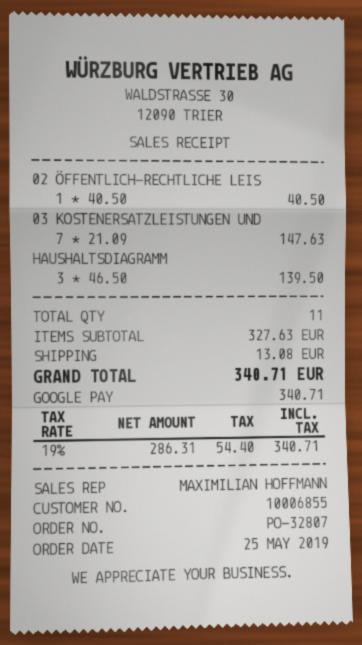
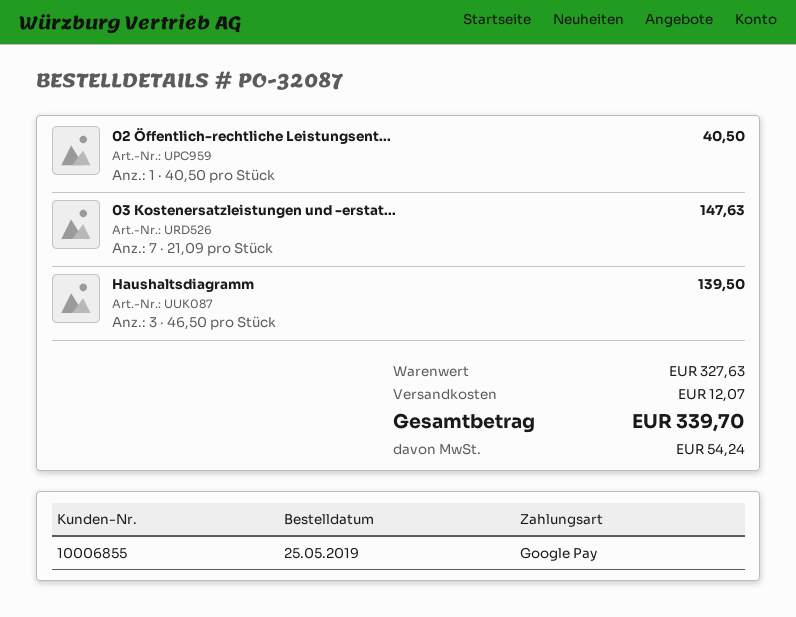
order number: PO-32807 -> PO-32087
shipping: 13.08 -> 12.07
tax: 54.40 -> 54.24
total: 340.71 -> 339.70

